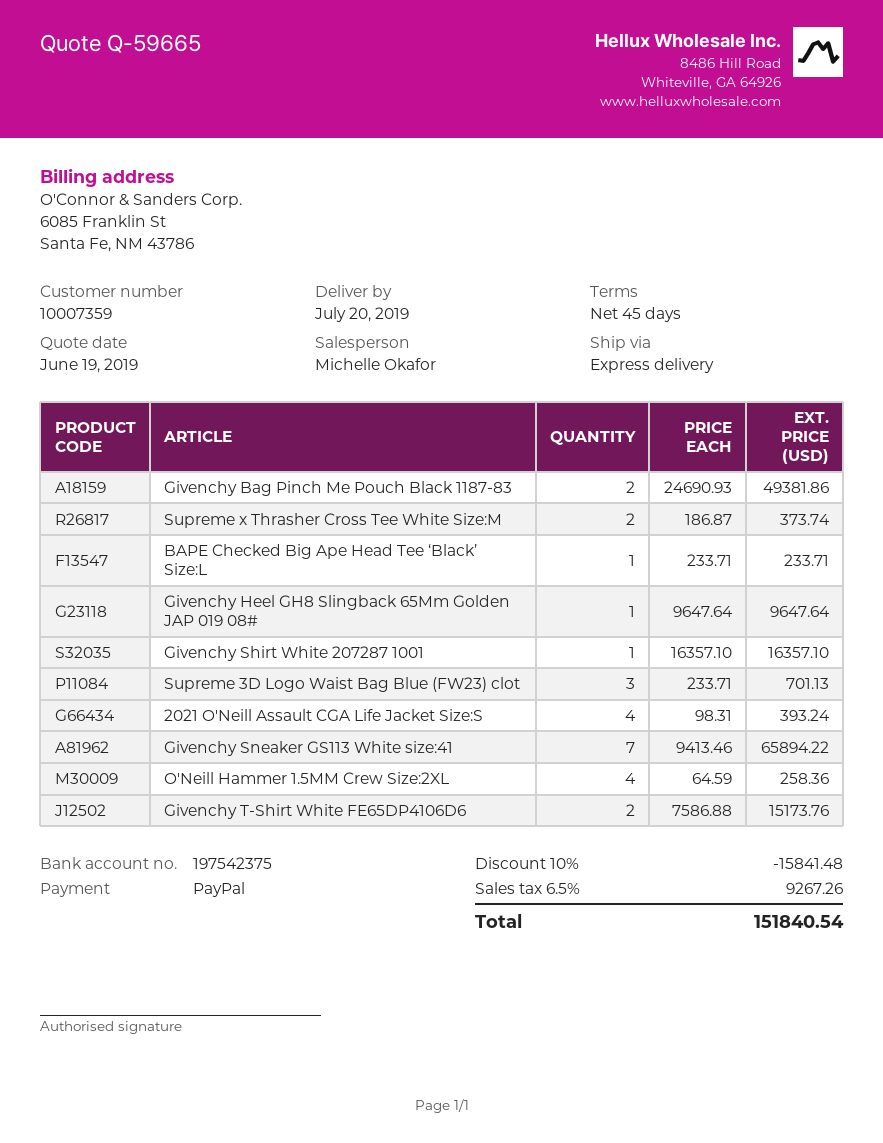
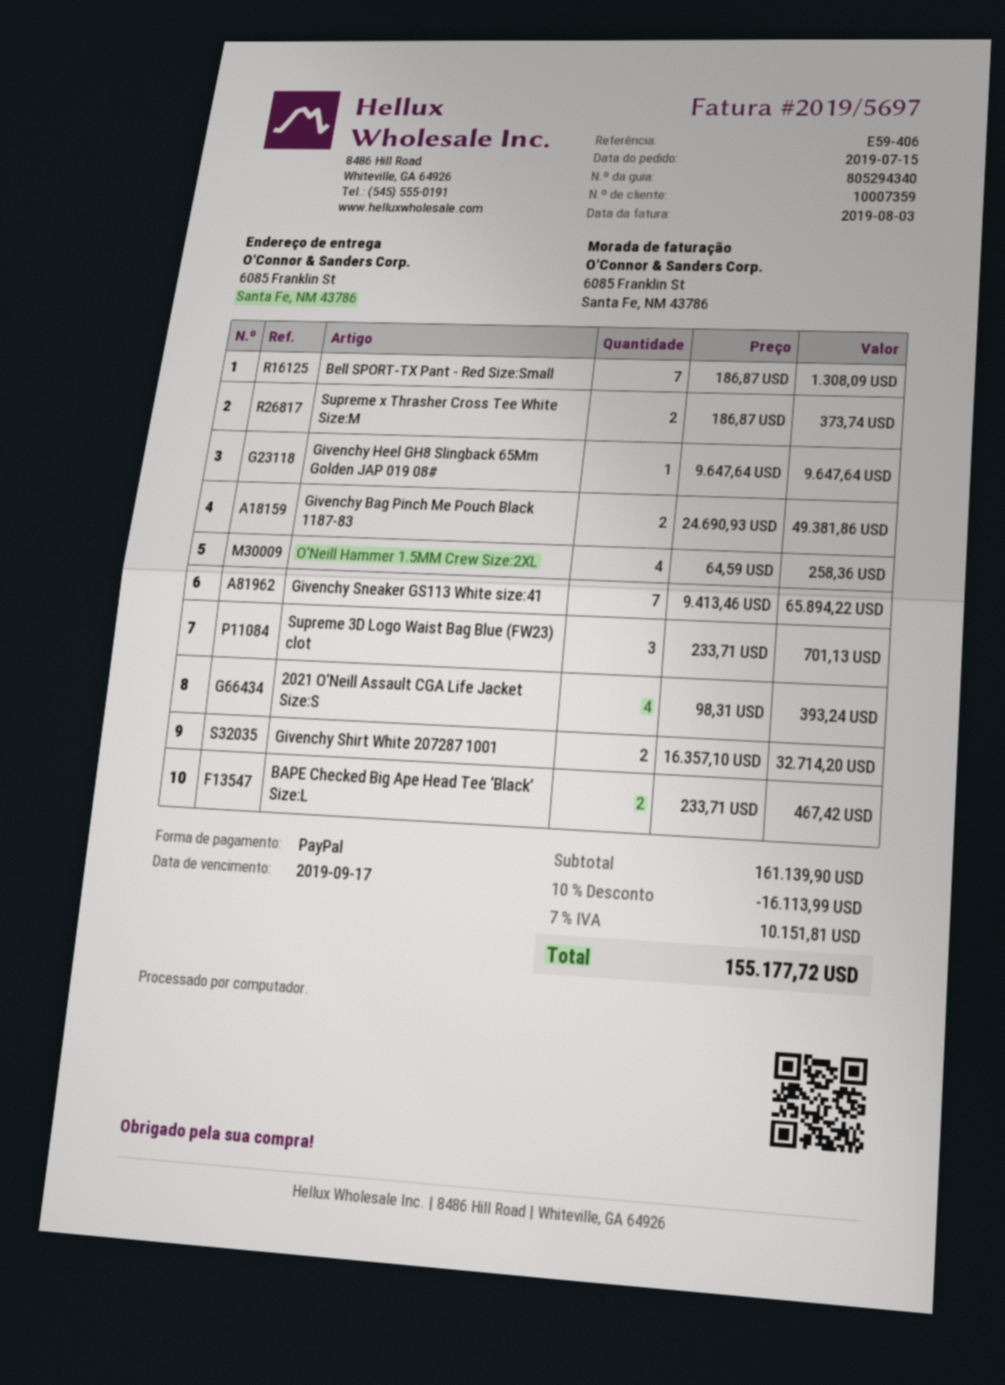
BAPE Checked Big Ape Head Tee ‘Black’ Size:L: 1 x 233.71 = 233.71 -> 2 x 233.71 = 467.42
Givenchy Shirt White 207287 1001: 1 x 16357.10 = 16357.10 -> 2 x 16357.10 = 32714.20
Givenchy T-Shirt White FE65DP4106D6: 2 x 7586.88 = 15173.76 -> none
Bell SPORT-TX Pant - Red Size:Small: none -> 7 x 186.87 = 1308.09
discount: 10% = 15841.48 -> 10% = 16113.99
tax: 6.5% = 9267.26 -> 7% = 10151.81
total: 151840.54 -> 155177.72

